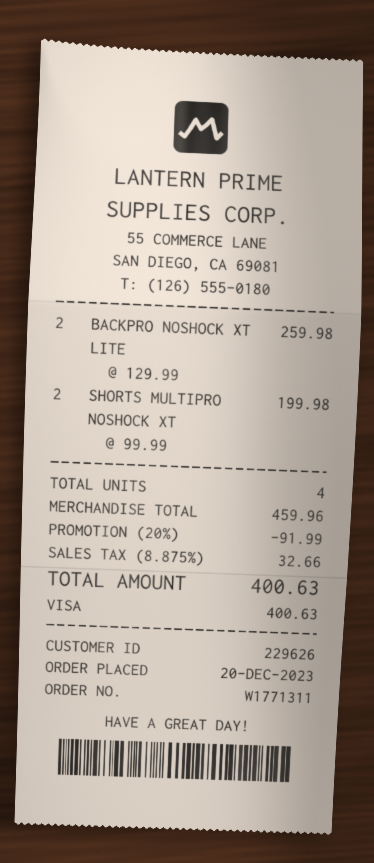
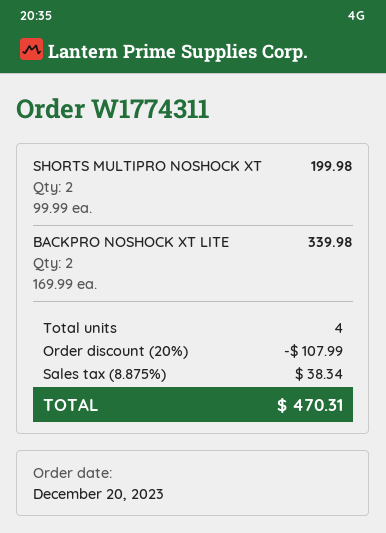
order number: W1771311 -> W1774311
BACKPRO NOSHOCK XT LITE: 2 x 129.99 = 259.98 -> 2 x 169.99 = 339.98
discount: 20% = 91.99 -> 20% = 107.99
tax: 8.875% = 32.66 -> 8.875% = 38.34
total: 400.63 -> 470.31

